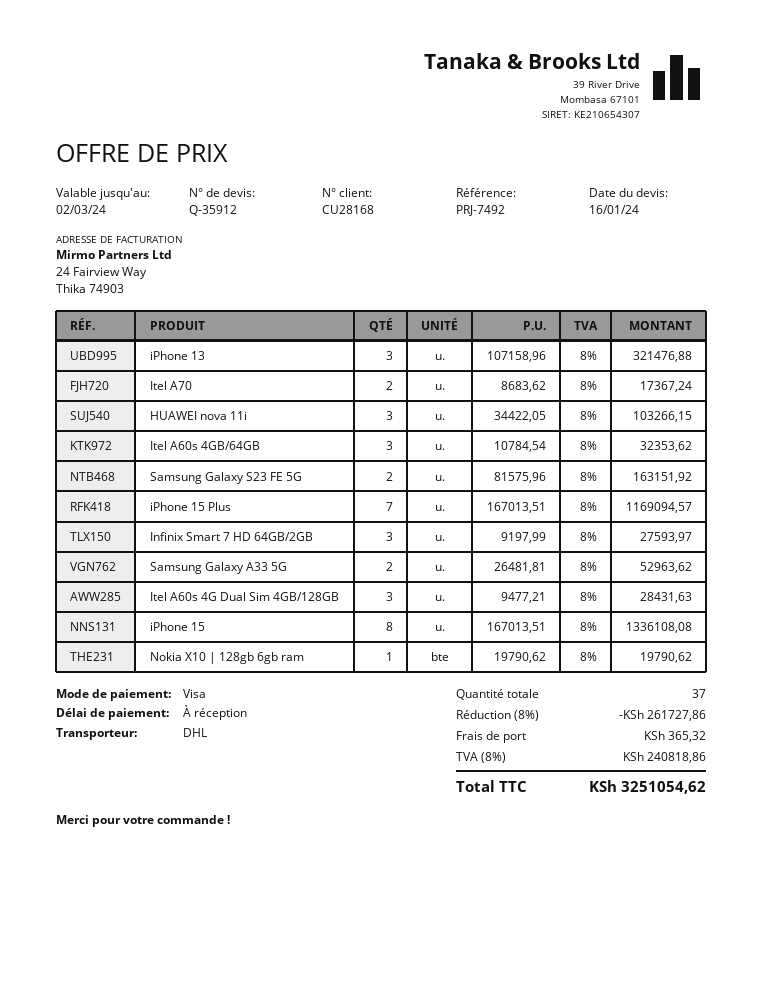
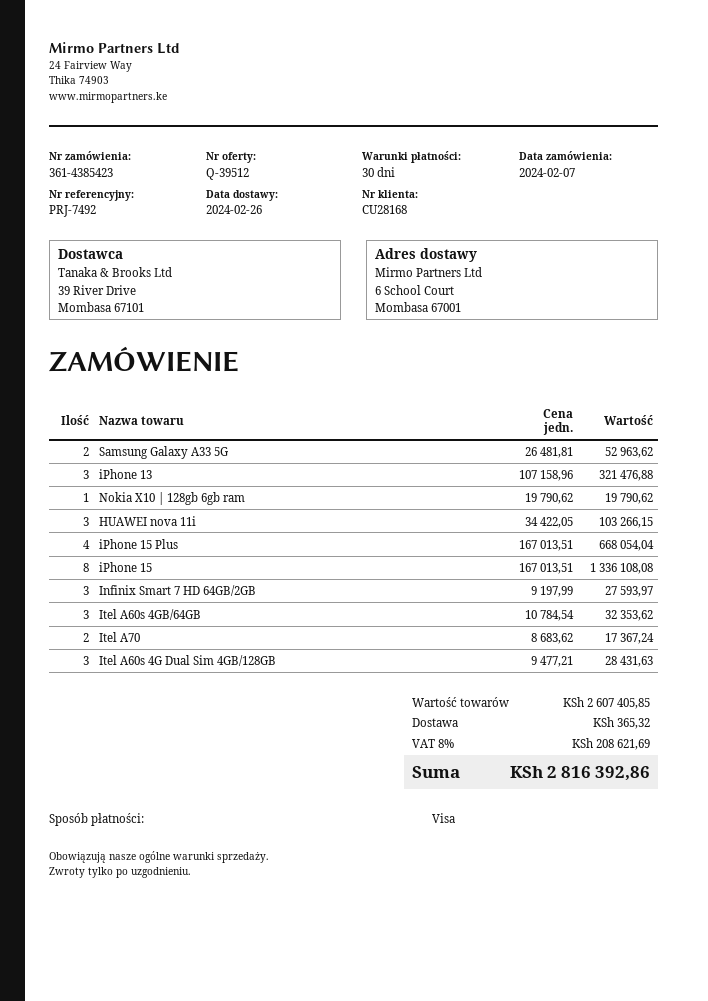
quote number: Q-35912 -> Q-39512
payment terms: on receipt -> 30 days
Samsung Galaxy S23 FE 5G: 2 x 81575.96 = 163151.92 -> none
iPhone 15 Plus: 7 x 167013.51 = 1169094.57 -> 4 x 167013.51 = 668054.04
discount: 8% = 261727.86 -> none
tax: 8% = 240818.86 -> 8% = 208621.69
total: 3251054.62 -> 2816392.86

